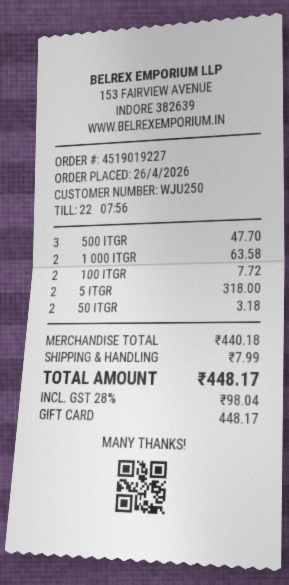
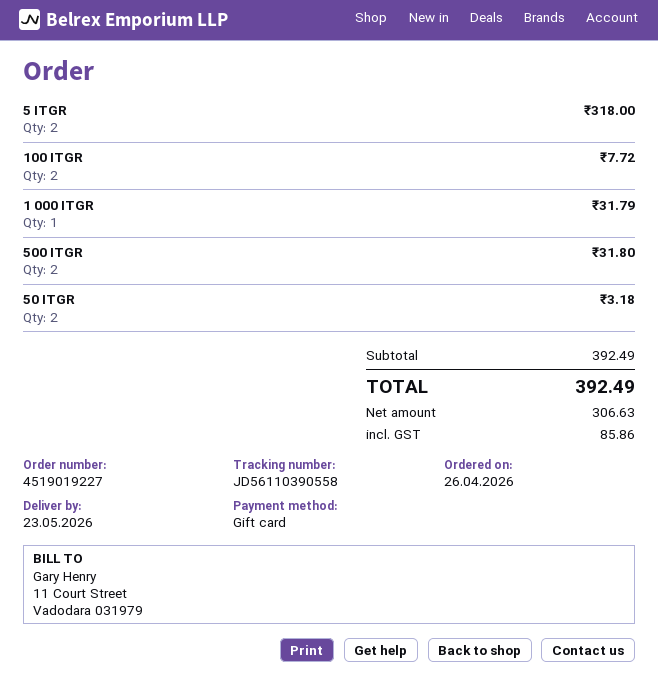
500 ITGR: 3 for 47.70 -> 2 for 31.80
1 000 ITGR: 2 for 63.58 -> 1 for 31.79
subtotal: 440.18 -> 392.49
shipping: 7.99 -> none
tax: 98.04 -> 85.86
total: 448.17 -> 392.49

